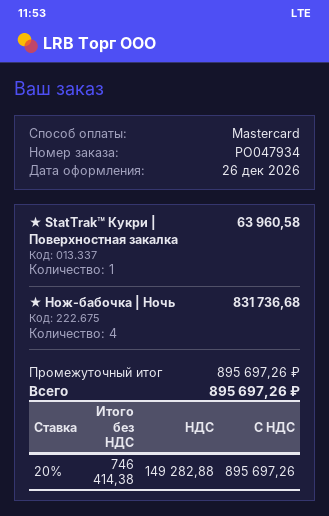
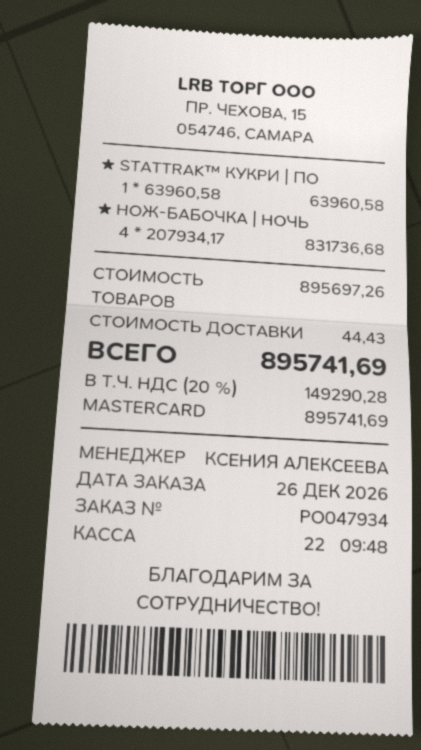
shipping: none -> 44.43
tax: 20% = 149282.88 -> 20% = 149290.28
total: 895697.26 -> 895741.69

